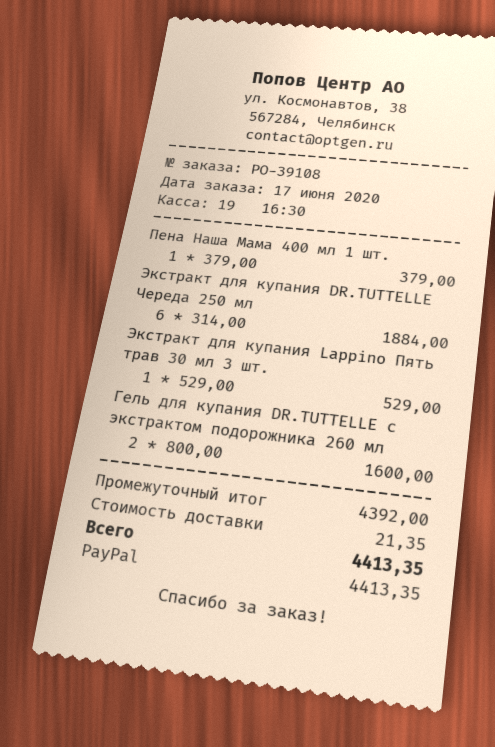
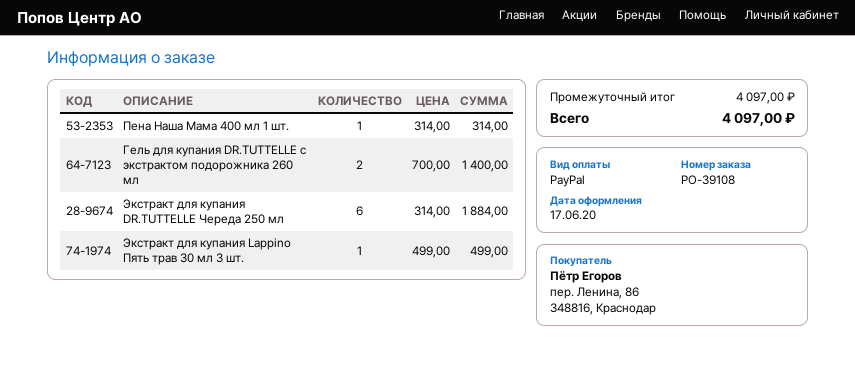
Пена Наша Мама 400 мл 1 шт.: 1 x 379.00 = 379.00 -> 1 x 314.00 = 314.00
Экстракт для купания Lappino Пять трав 30 мл 3 шт.: 1 x 529.00 = 529.00 -> 1 x 499.00 = 499.00
Гель для купания DR.TUTTELLE с экстрактом подорожника 260 мл: 2 x 800.00 = 1600.00 -> 2 x 700.00 = 1400.00
subtotal: 4392.00 -> 4097.00
shipping: 21.35 -> none
total: 4413.35 -> 4097.00

